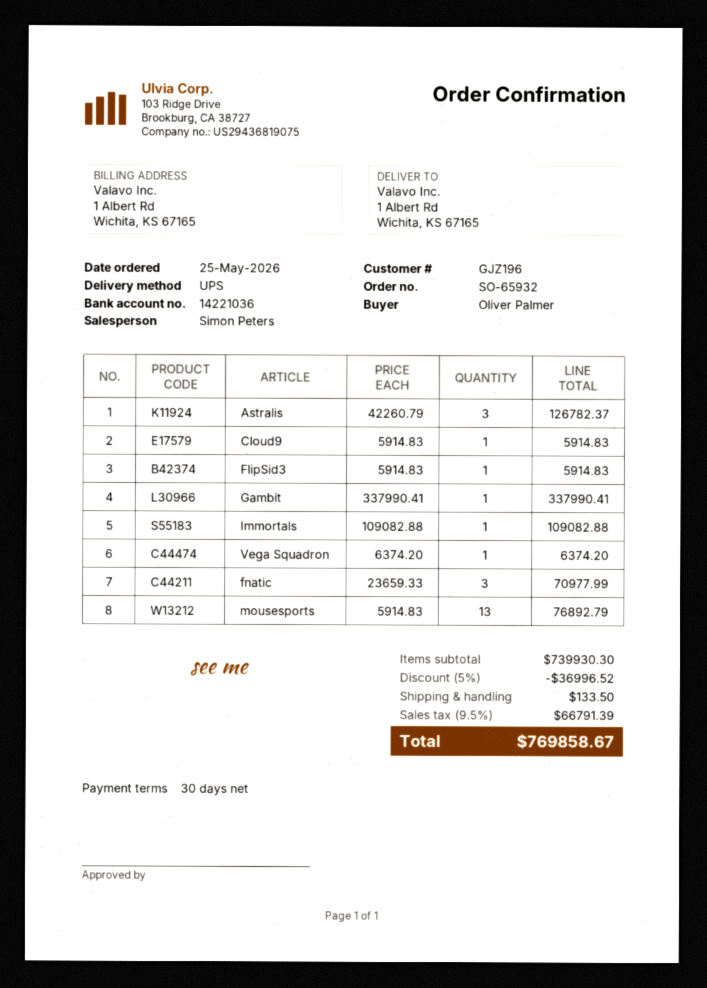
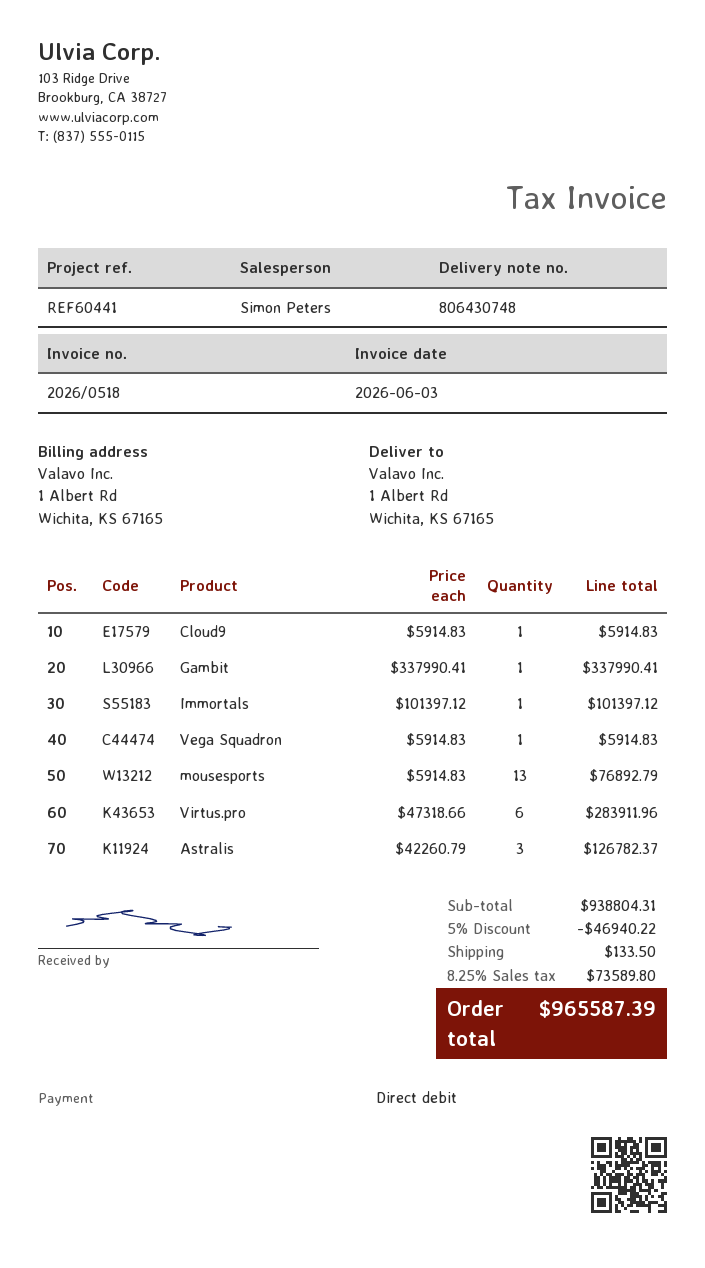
FlipSid3: 1 x 5914.83 = 5914.83 -> none
Immortals: 1 x 109082.88 = 109082.88 -> 1 x 101397.12 = 101397.12
Vega Squadron: 1 x 6374.20 = 6374.20 -> 1 x 5914.83 = 5914.83
fnatic: 3 x 23659.33 = 70977.99 -> none
Virtus.pro: none -> 6 x 47318.66 = 283911.96
subtotal: 739930.30 -> 938804.31
discount: 5% = 36996.52 -> 5% = 46940.22
tax: 9.5% = 66791.39 -> 8.25% = 73589.80
total: 769858.67 -> 965587.39

